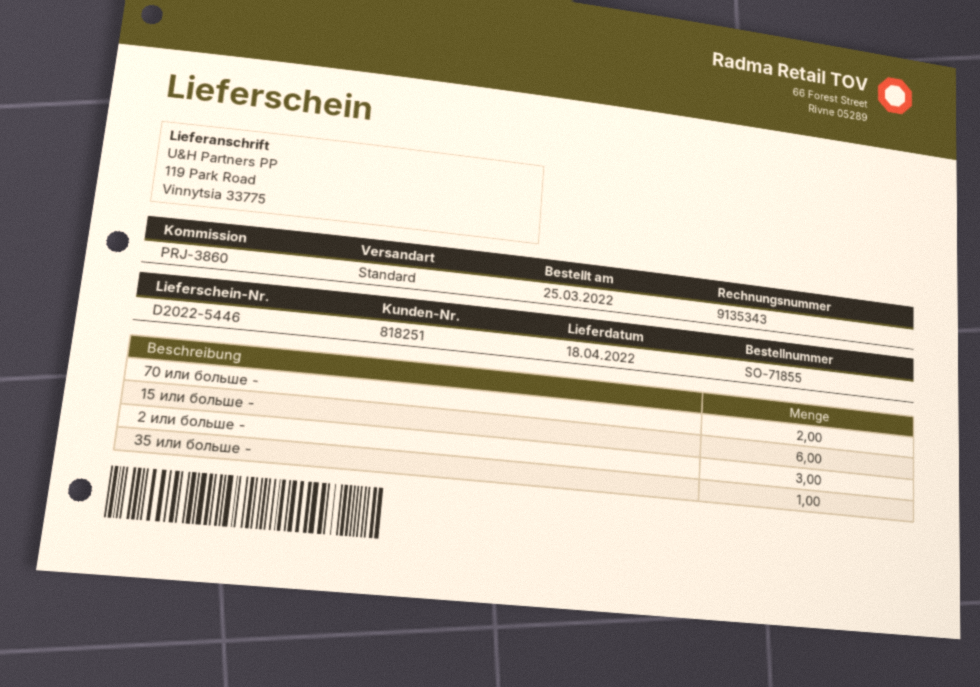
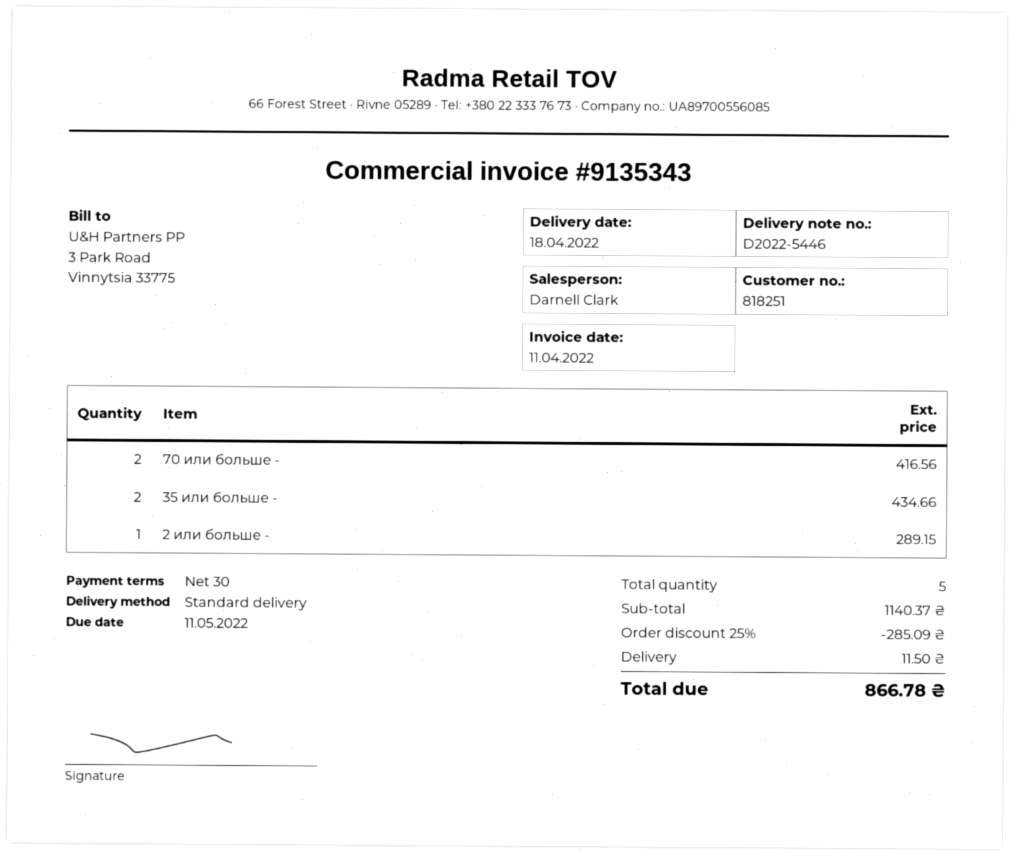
15 или больше -: 6 -> none
2 или больше -: 3 -> 1
35 или больше -: 1 -> 2

